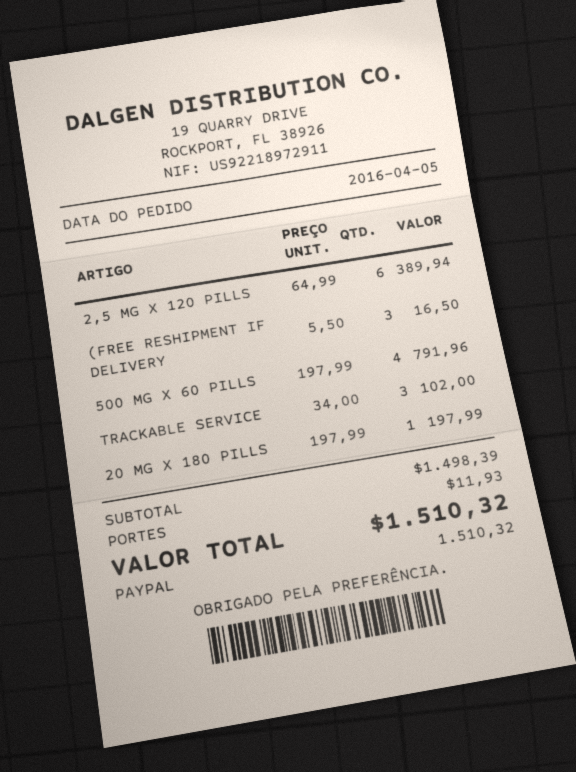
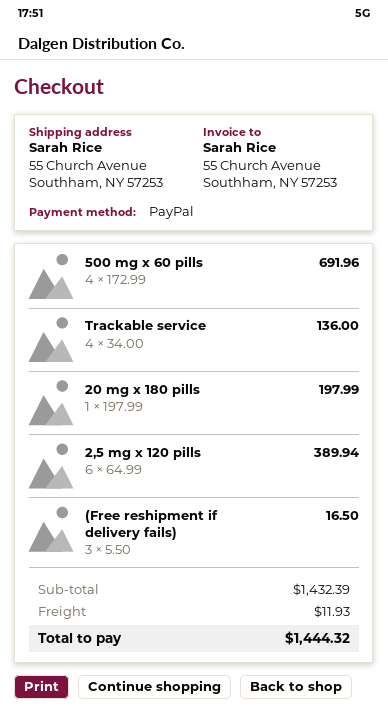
500 MG X 60 PILLS: 4 x 197.99 = 791.96 -> 4 x 172.99 = 691.96
TRACKABLE SERVICE: 3 x 34.00 = 102.00 -> 4 x 34.00 = 136.00
subtotal: 1498.39 -> 1432.39
total: 1510.32 -> 1444.32

